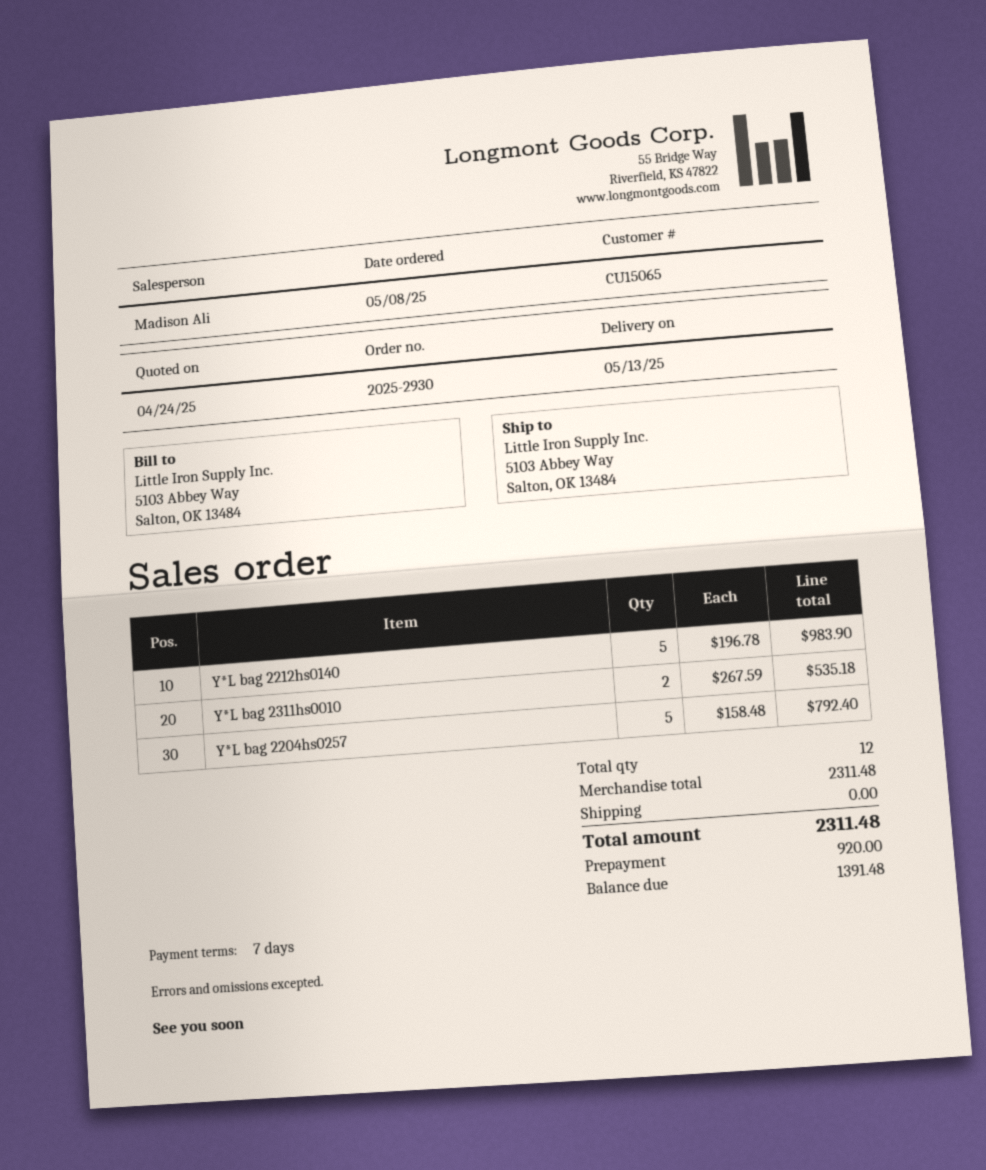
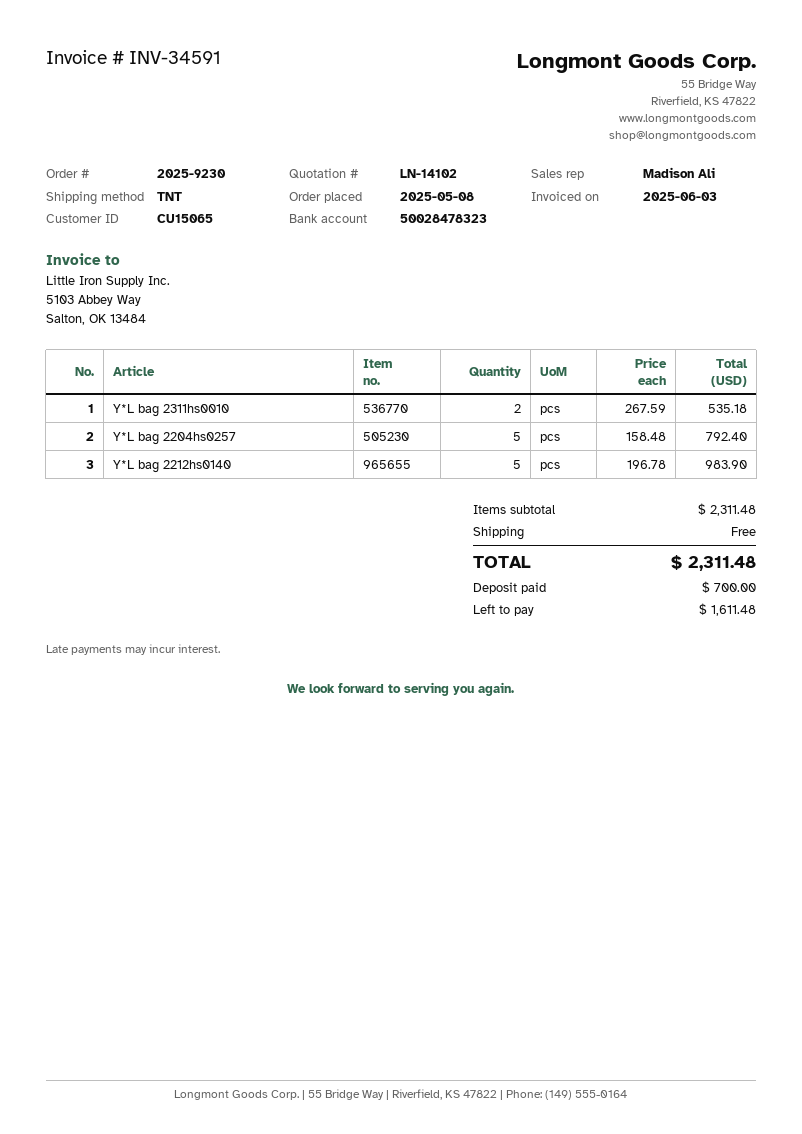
order number: 2025-2930 -> 2025-9230
deposit: 920.00 -> 700.00
balance: 1391.48 -> 1611.48

